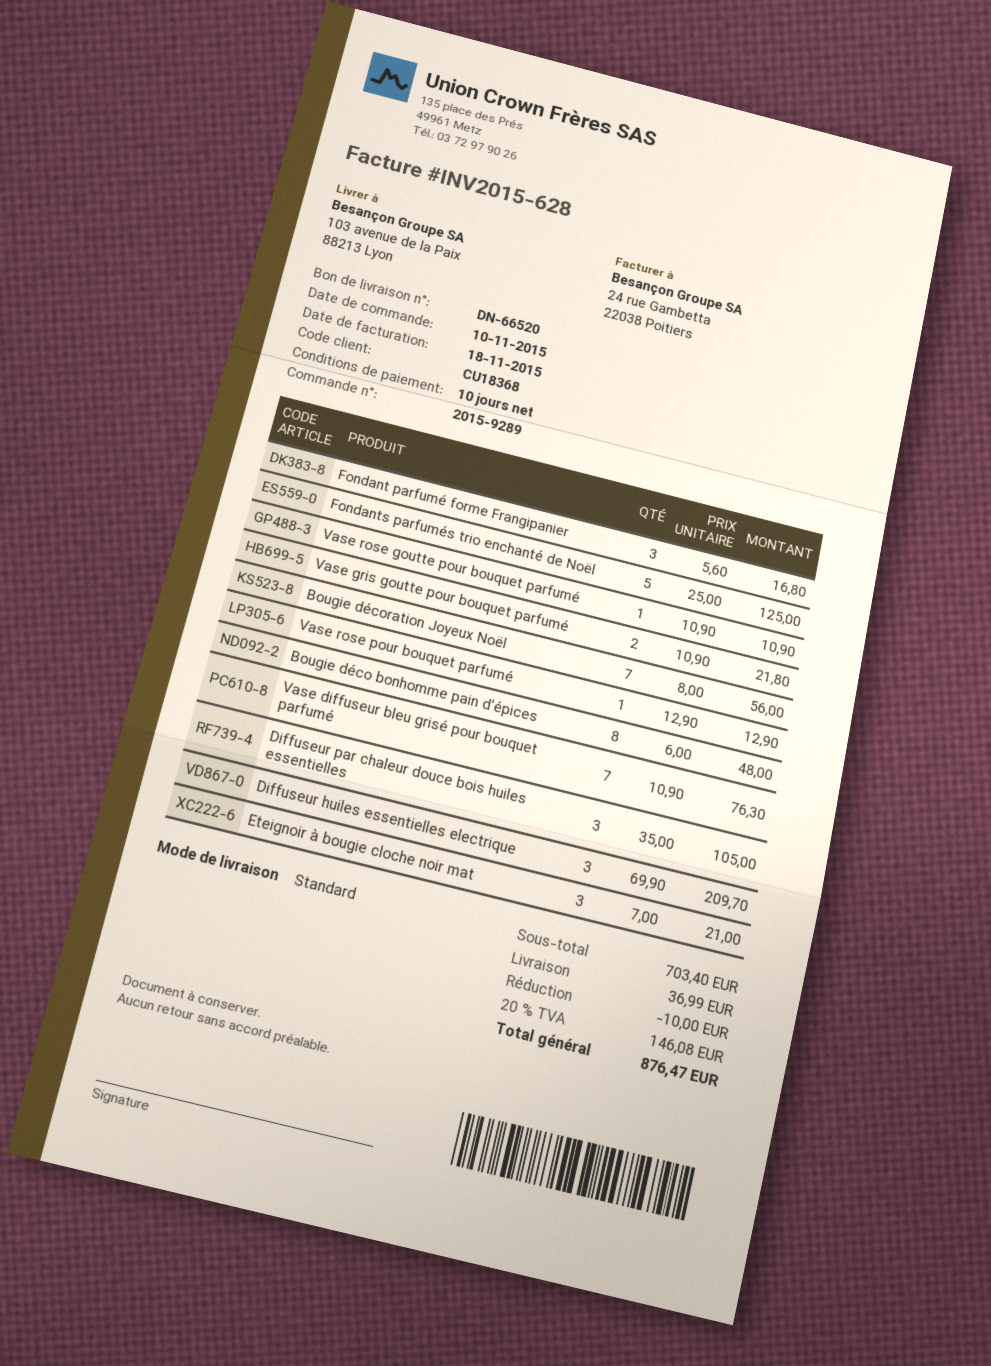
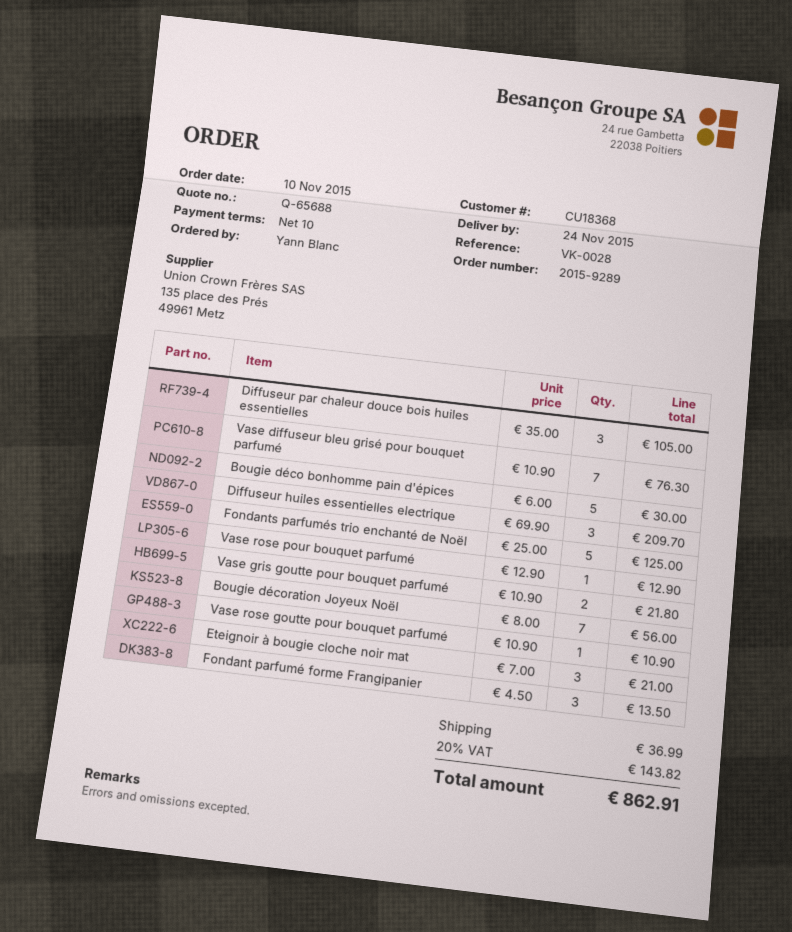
Fondant parfumé forme Frangipanier: 3 x 5.60 = 16.80 -> 3 x 4.50 = 13.50
Bougie déco bonhomme pain d'épices: 8 x 6.00 = 48.00 -> 5 x 6.00 = 30.00
discount: 10.00 -> none
tax: 20% = 146.08 -> 20% = 143.82
total: 876.47 -> 862.91

